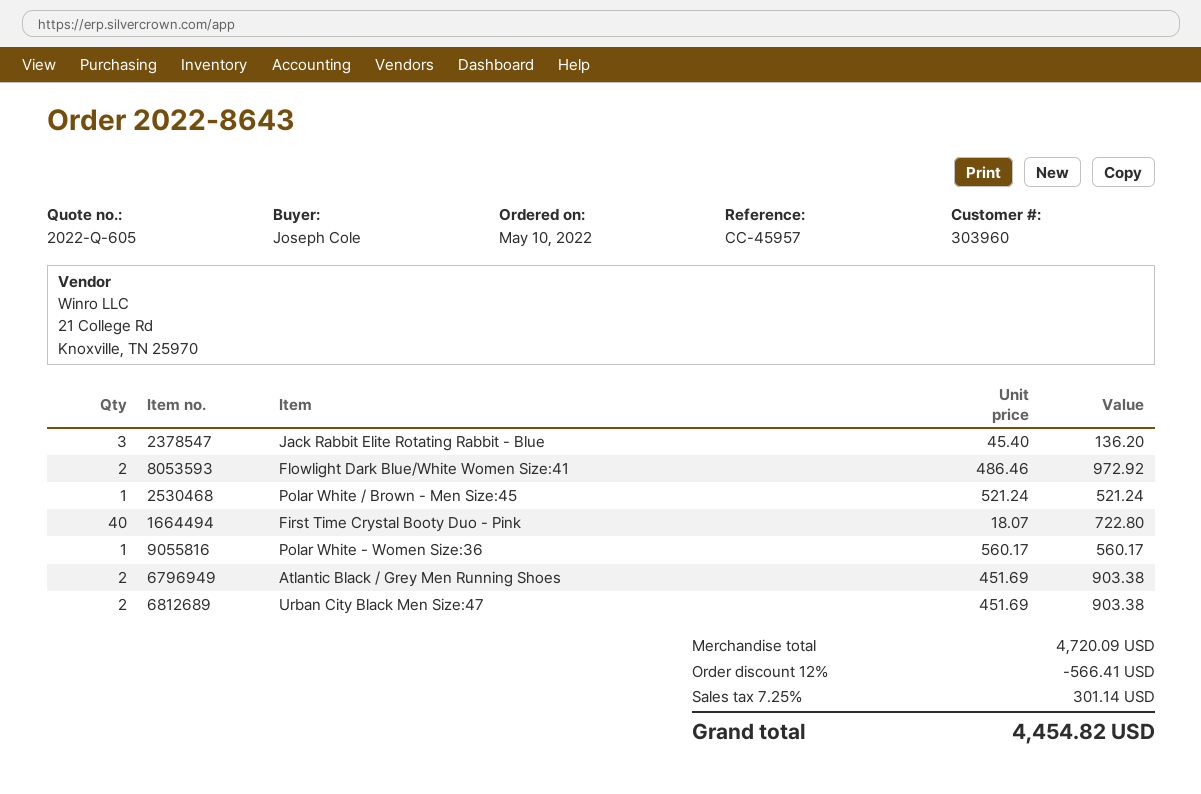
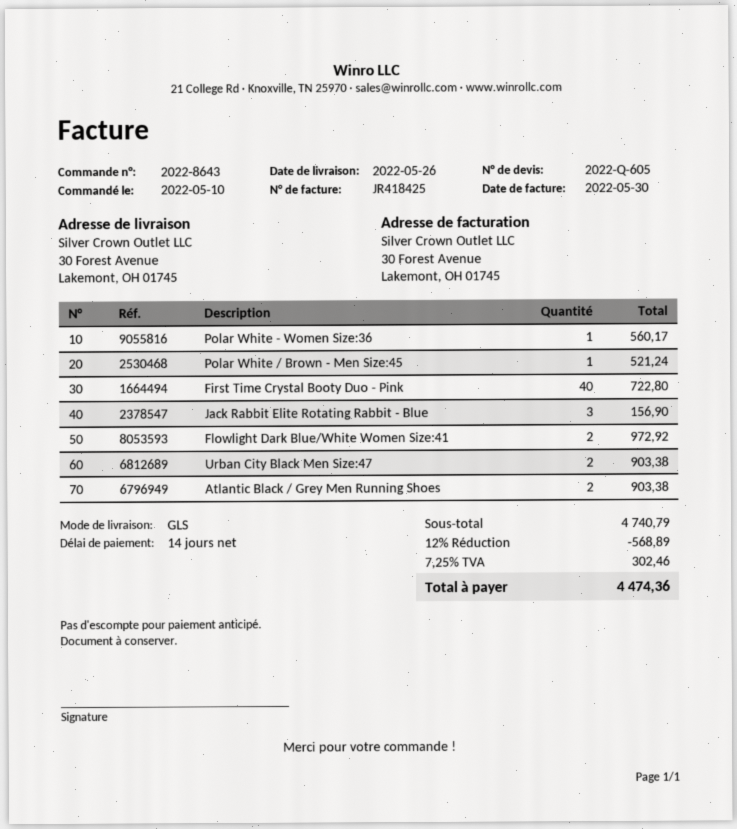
Jack Rabbit Elite Rotating Rabbit - Blue: 3 for 136.20 -> 3 for 156.90
subtotal: 4720.09 -> 4740.79
discount: 12% = 566.41 -> 12% = 568.89
tax: 7.25% = 301.14 -> 7.25% = 302.46
total: 4454.82 -> 4474.36

